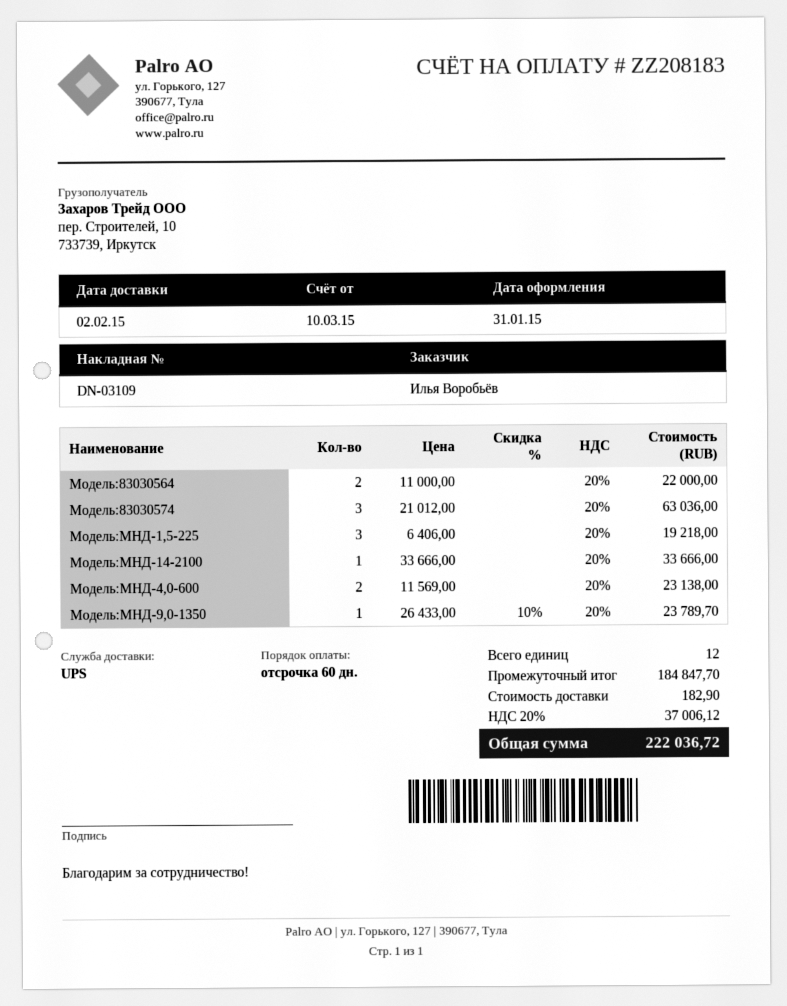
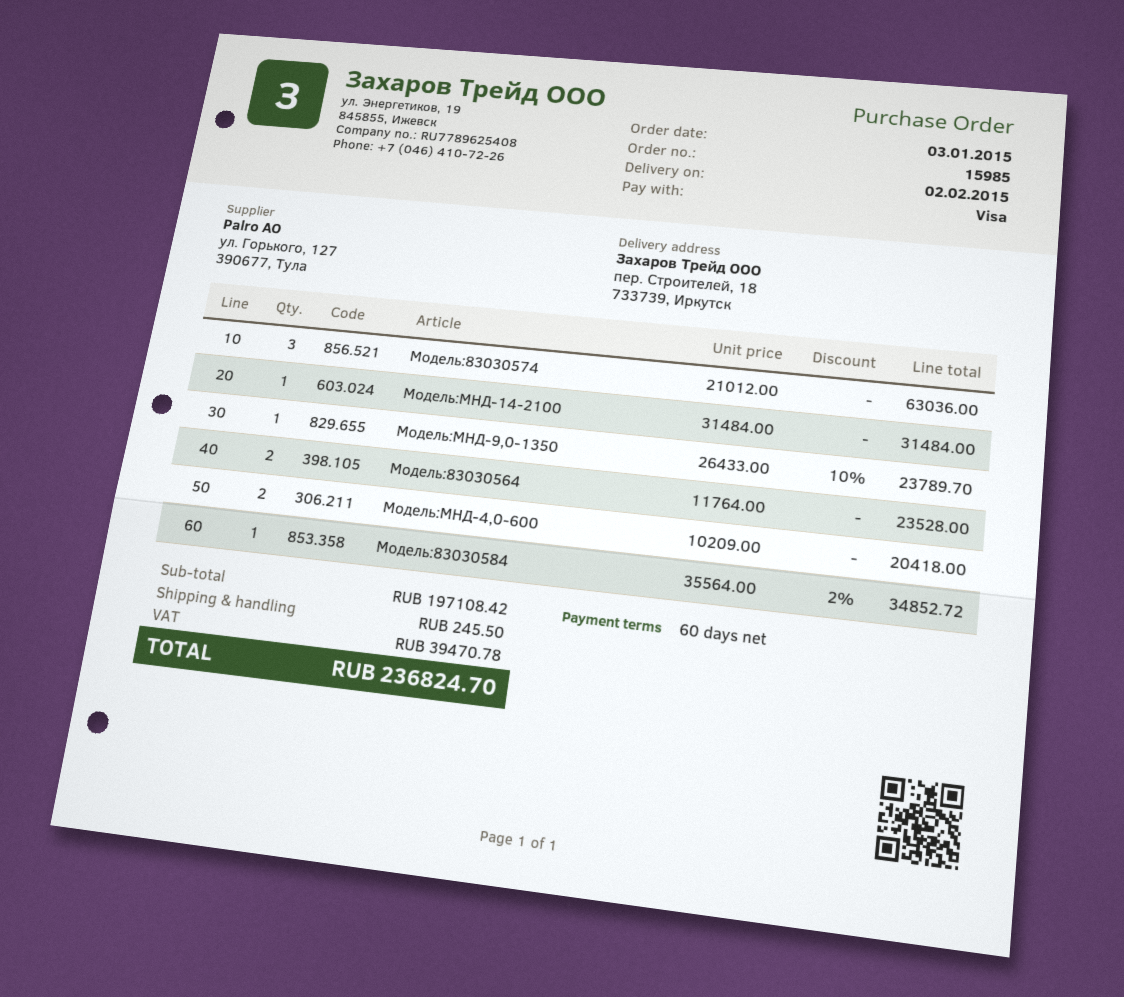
order date: 2015-01-31 -> 2015-01-03
ship to: пер. Строителей, 10, 733739, Иркутск -> пер. Строителей, 18, 733739, Иркутск
Модель:83030564: 2 x 11000.00 = 22000.00 -> 2 x 11764.00 = 23528.00
Модель:МНД-1,5-225: 3 x 6406.00 = 19218.00 -> none
Модель:МНД-14-2100: 1 x 33666.00 = 33666.00 -> 1 x 31484.00 = 31484.00
Модель:МНД-4,0-600: 2 x 11569.00 = 23138.00 -> 2 x 10209.00 = 20418.00
Модель:83030584: none -> 1 x 35564.00 - 2% = 34852.72
subtotal: 184847.70 -> 197108.42
shipping: 182.90 -> 245.50
tax: 37006.12 -> 39470.78
total: 222036.72 -> 236824.70

